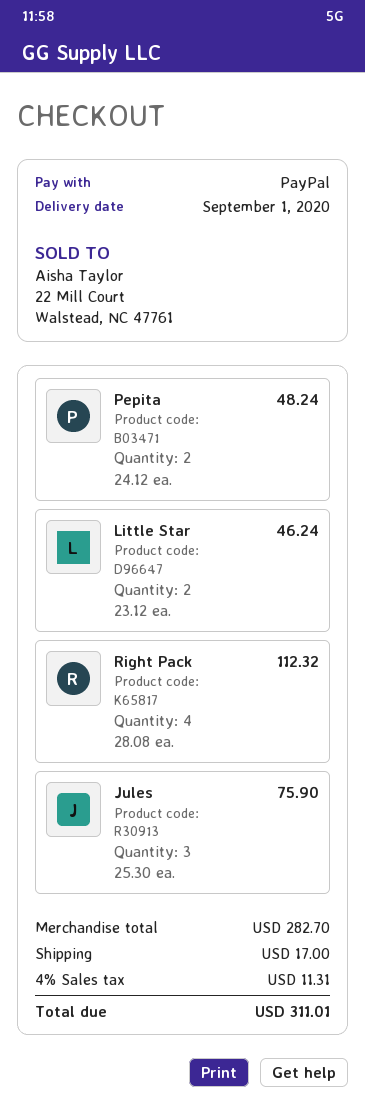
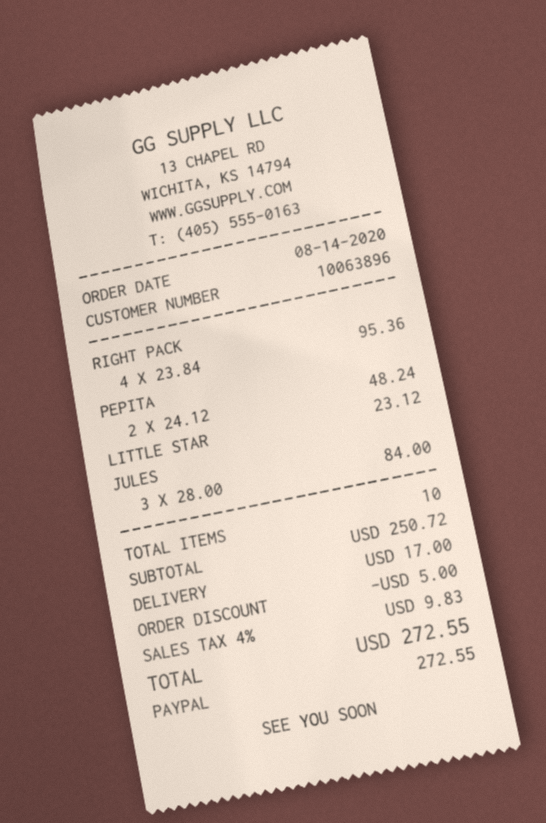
Little Star: 2 x 23.12 = 46.24 -> 1 x 23.12 = 23.12
Right Pack: 4 x 28.08 = 112.32 -> 4 x 23.84 = 95.36
Jules: 3 x 25.30 = 75.90 -> 3 x 28.00 = 84.00
subtotal: 282.70 -> 250.72
discount: none -> 5.00
tax: 4% = 11.31 -> 4% = 9.83
total: 311.01 -> 272.55

